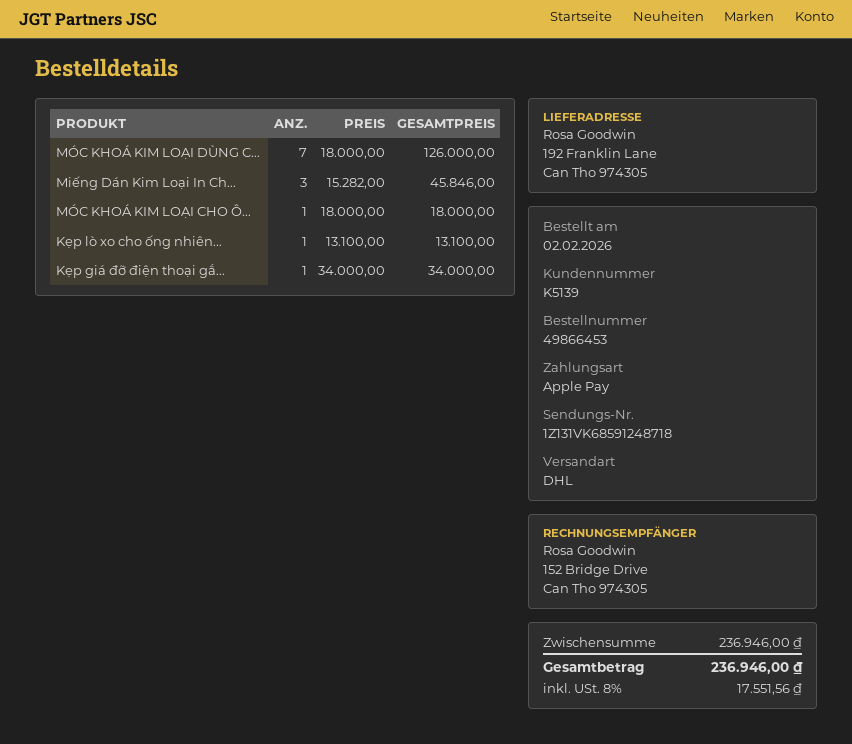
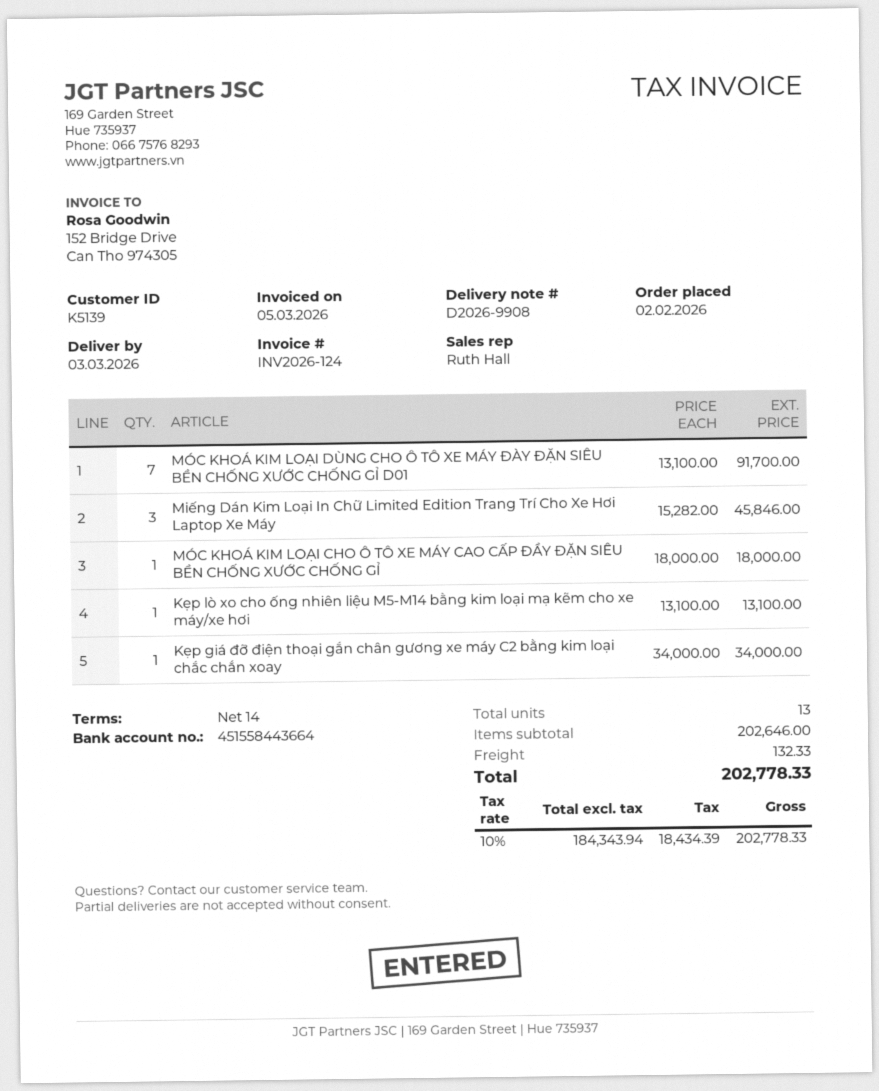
MÓC KHOÁ KIM LOẠI DÙNG C...: 7 x 18000.00 = 126000.00 -> 7 x 13100.00 = 91700.00
subtotal: 236946.00 -> 202646.00
shipping: none -> 132.33
tax: 8% = 17551.56 -> 10% = 18434.39
total: 236946.00 -> 202778.33

